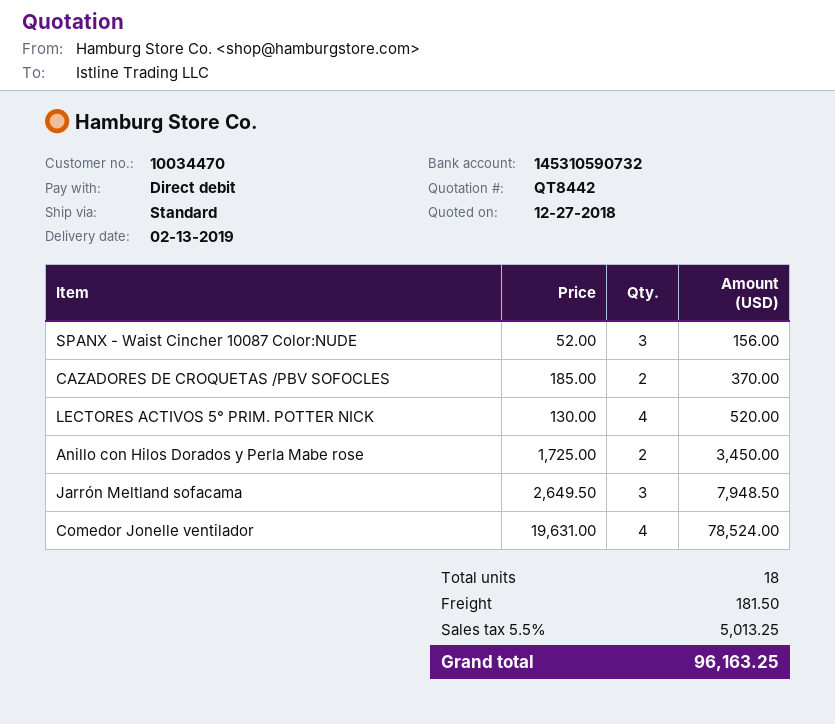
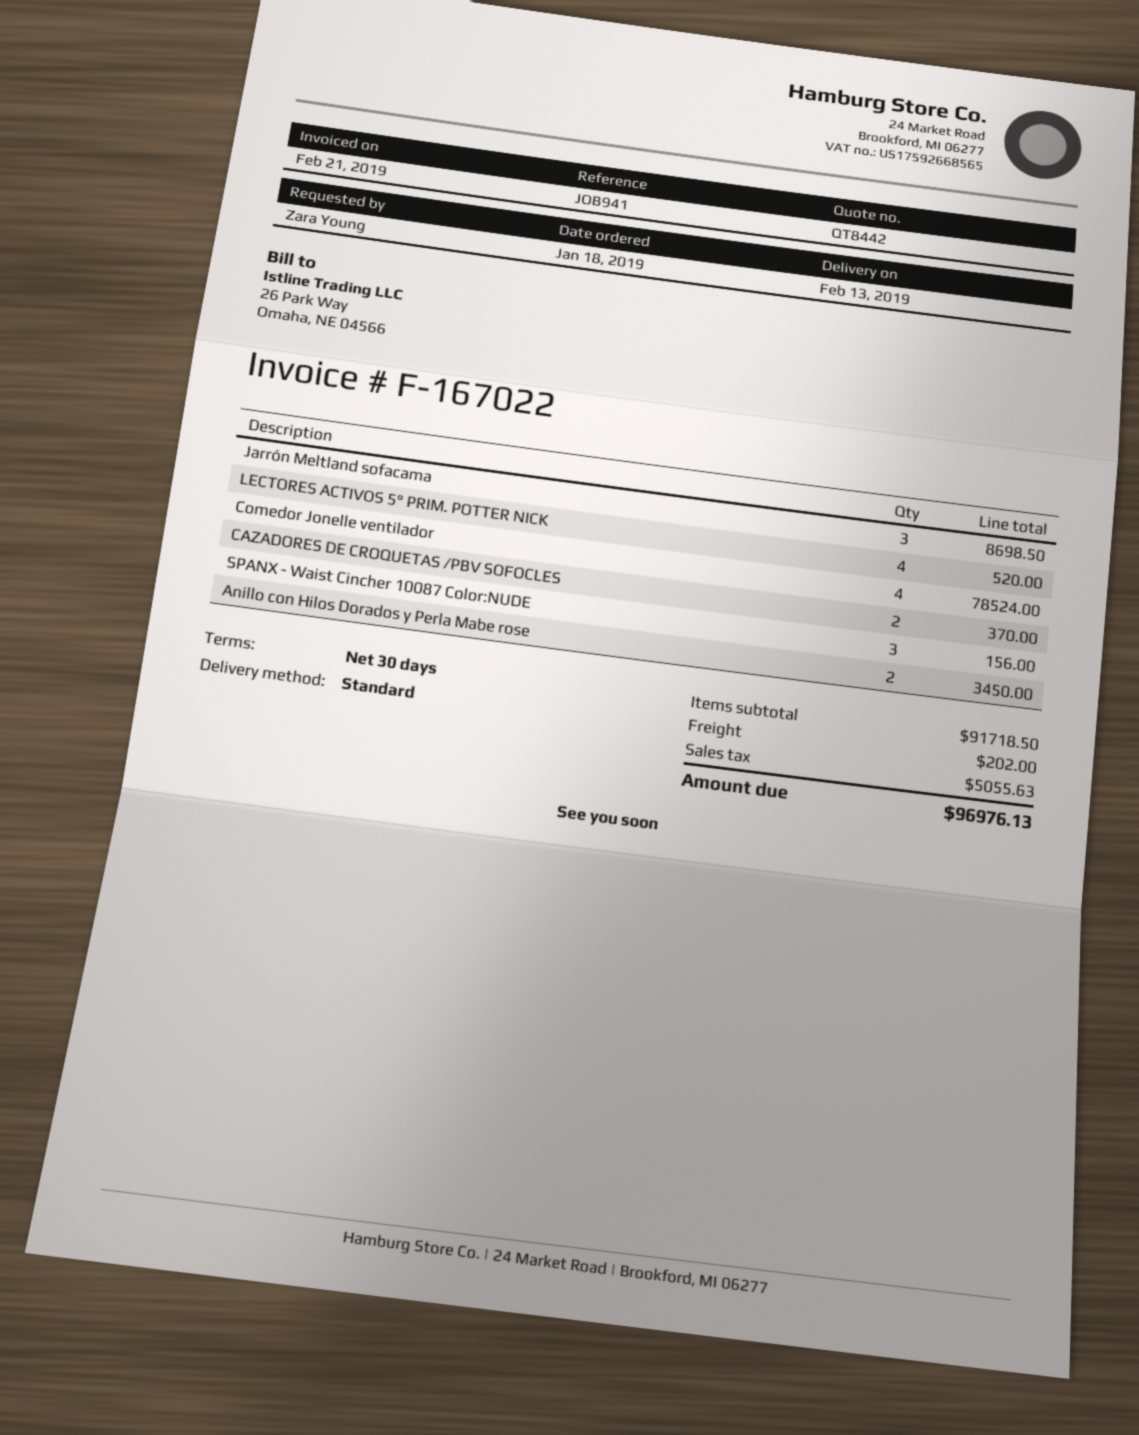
Jarrón Meltland sofacama: 3 for 7948.50 -> 3 for 8698.50
shipping: 181.50 -> 202.00
tax: 5013.25 -> 5055.63
total: 96163.25 -> 96976.13

